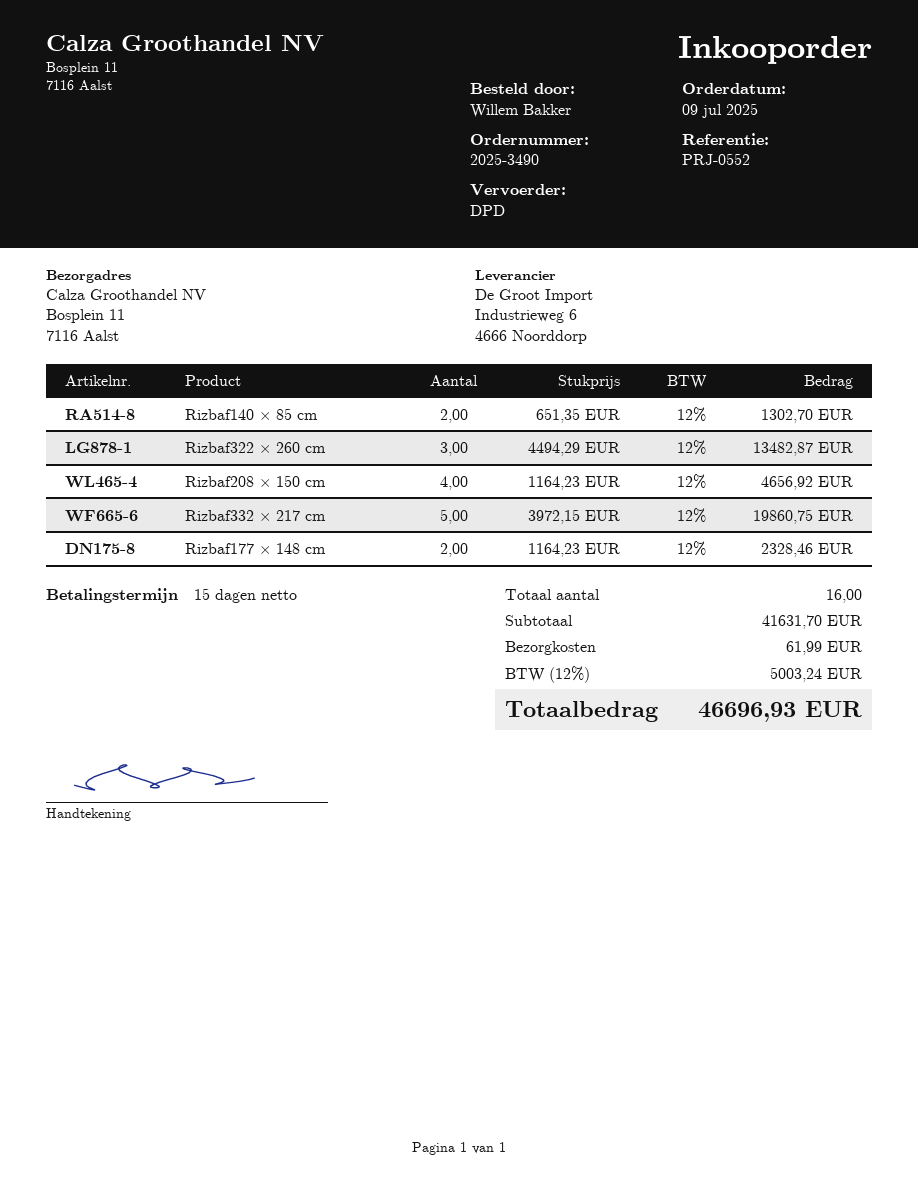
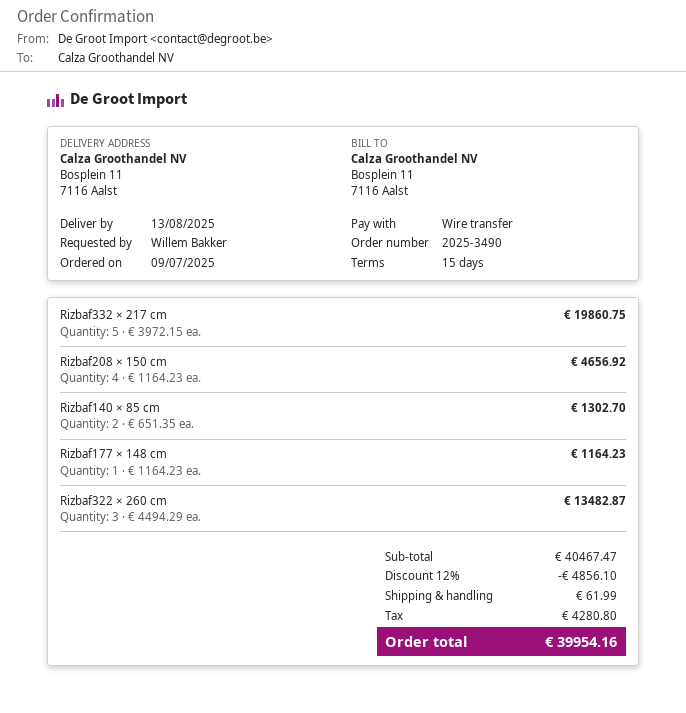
Rizbaf177 × 148 cm: 2 x 1164.23 = 2328.46 -> 1 x 1164.23 = 1164.23
subtotal: 41631.70 -> 40467.47
discount: none -> 12% = 4856.10
tax: 5003.24 -> 4280.80
total: 46696.93 -> 39954.16

